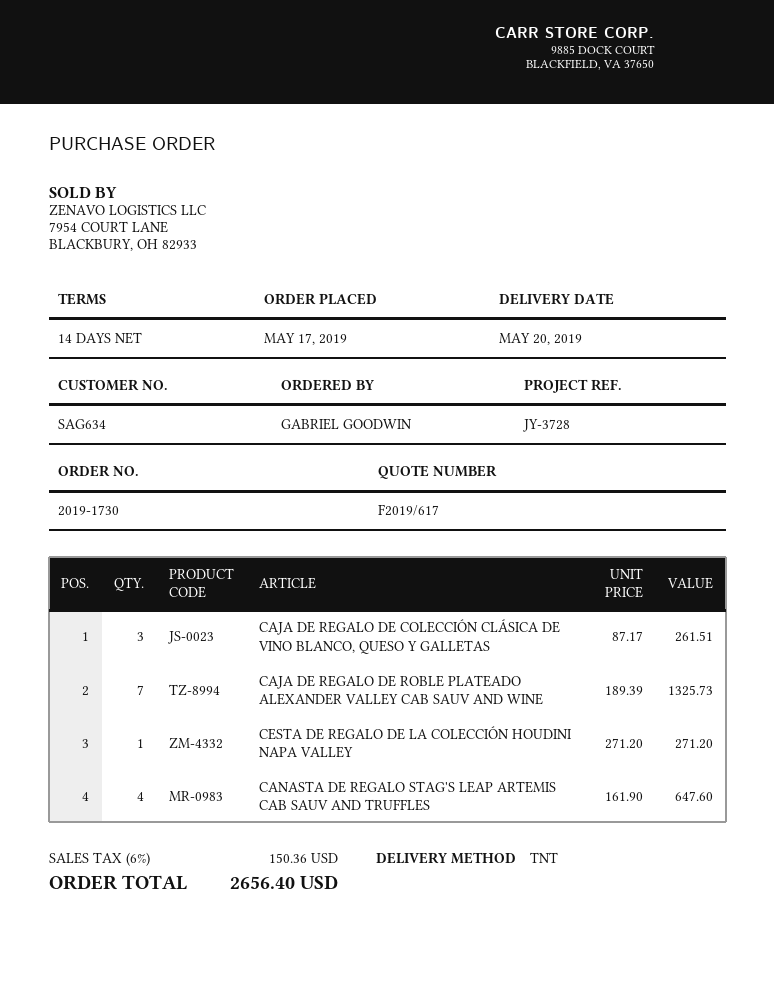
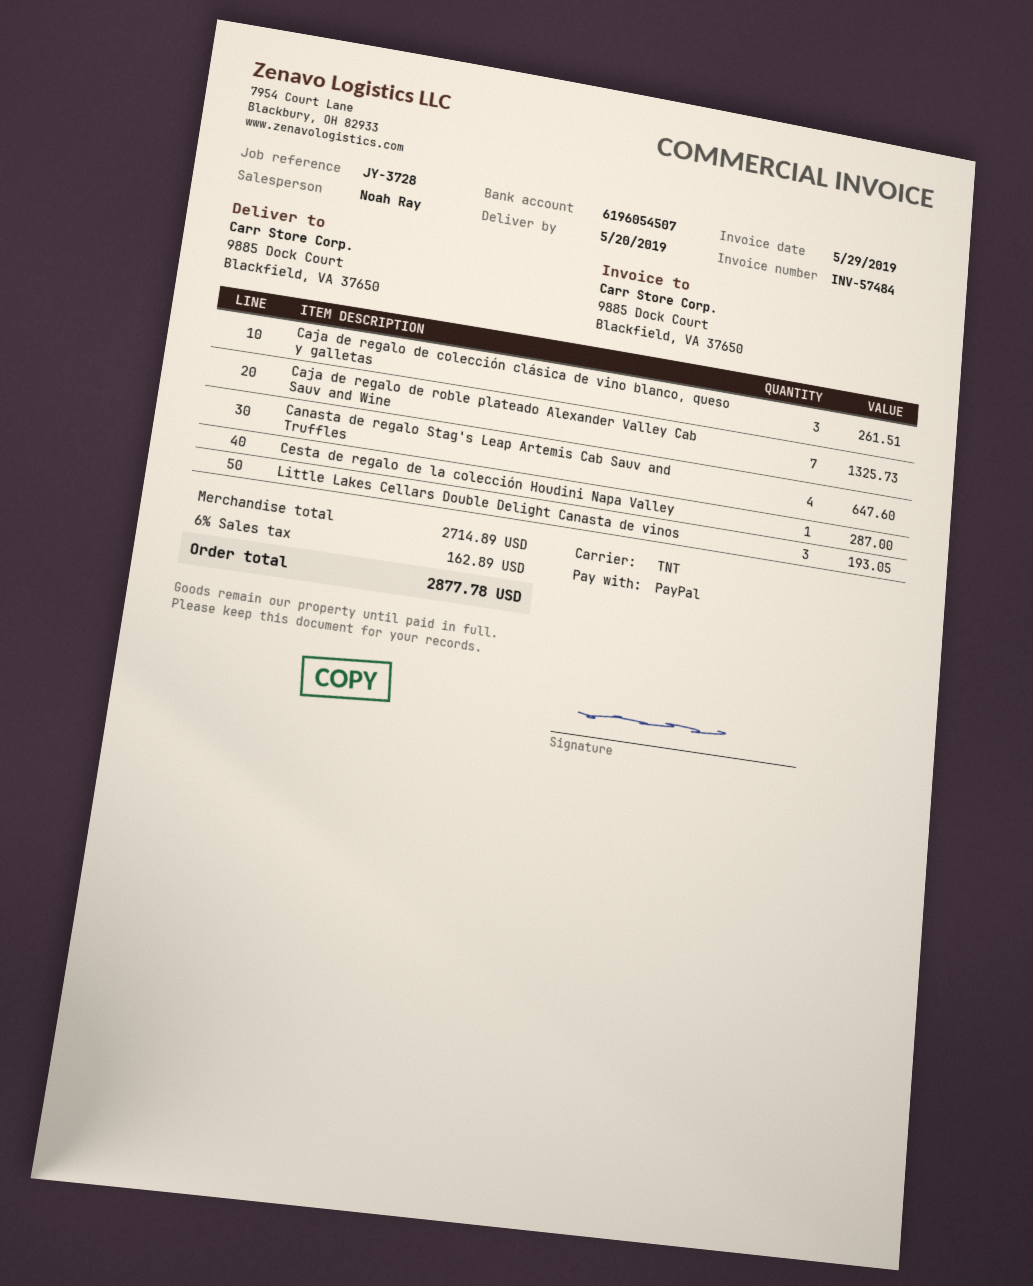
CESTA DE REGALO DE LA COLECCIÓN HOUDINI NAPA VALLEY: 1 for 271.20 -> 1 for 287.00
Little Lakes Cellars Double Delight Canasta de vinos: none -> 3 for 193.05
tax: 6% = 150.36 -> 6% = 162.89
total: 2656.40 -> 2877.78

